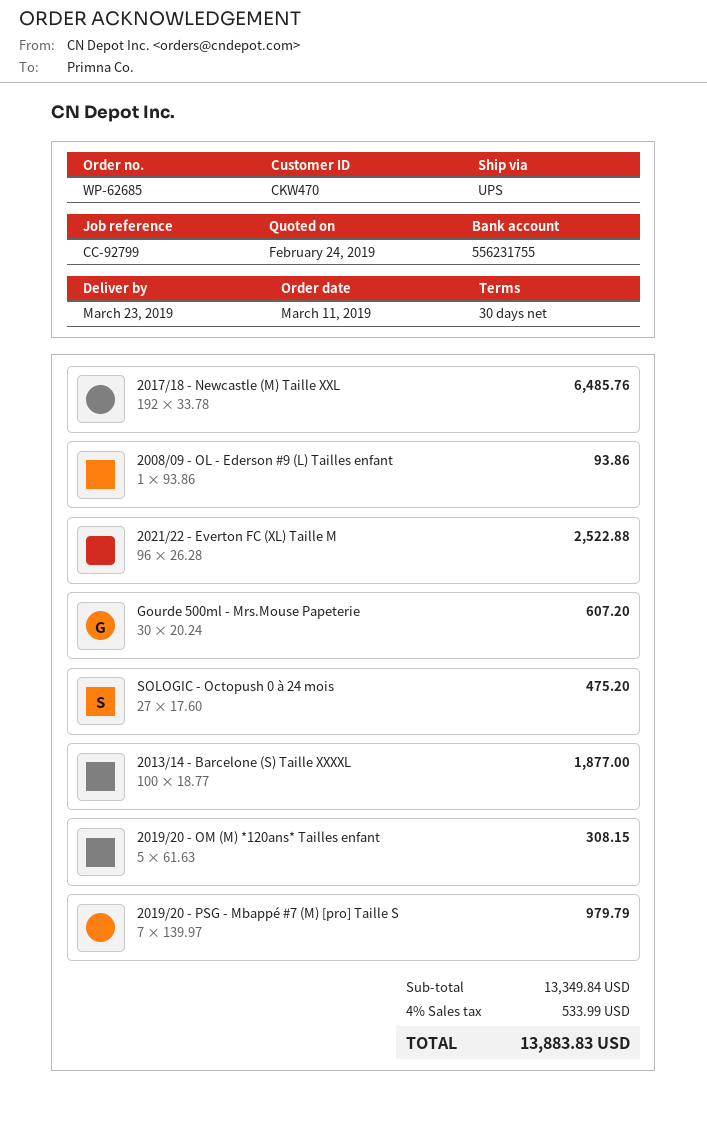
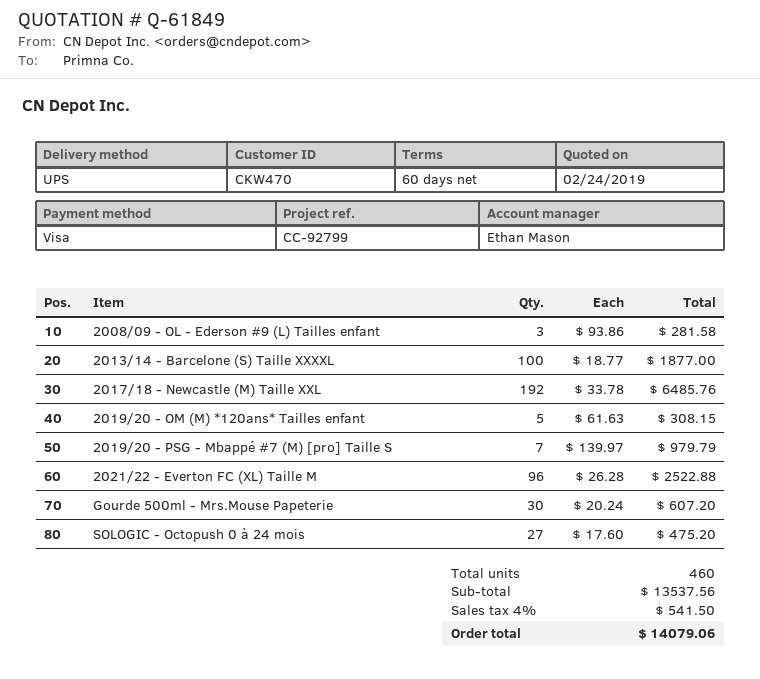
payment terms: 30 days -> 60 days
2008/09 - OL - Ederson #9 (L) Tailles enfant: 1 x 93.86 = 93.86 -> 3 x 93.86 = 281.58
subtotal: 13349.84 -> 13537.56
tax: 4% = 533.99 -> 4% = 541.50
total: 13883.83 -> 14079.06

